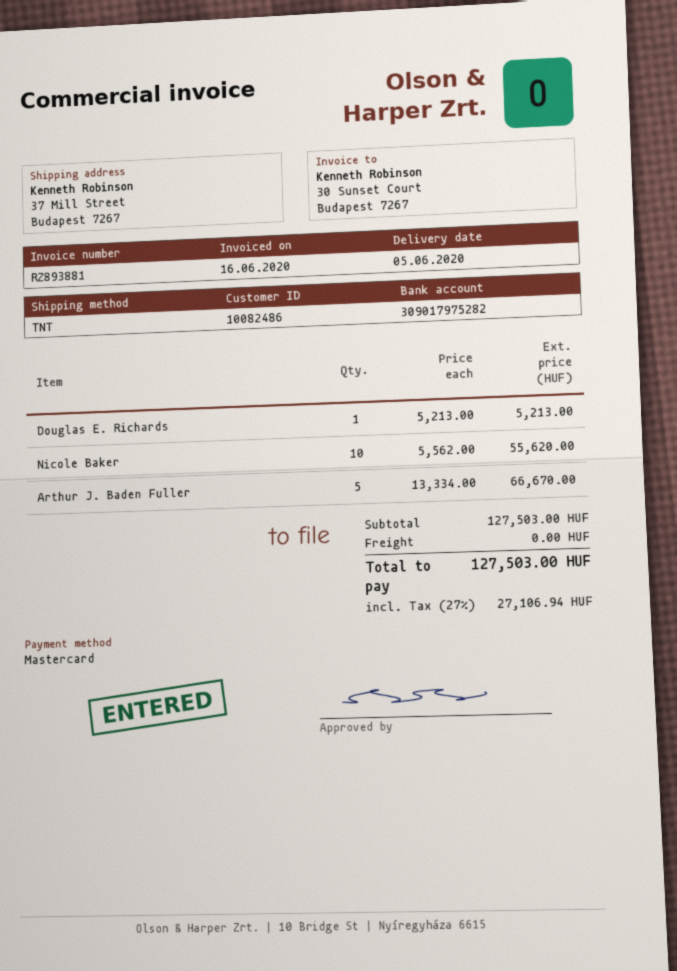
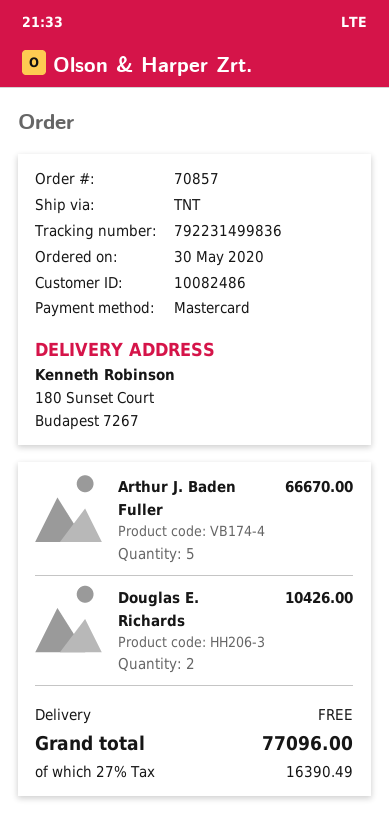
ship to: 37 Mill Street, Budapest 7267 -> 180 Sunset Court, Budapest 7267
Douglas E. Richards: 1 for 5213.00 -> 2 for 10426.00
Nicole Baker: 10 for 55620.00 -> none
tax: 27% = 27106.94 -> 27% = 16390.49
total: 127503.00 -> 77096.00

